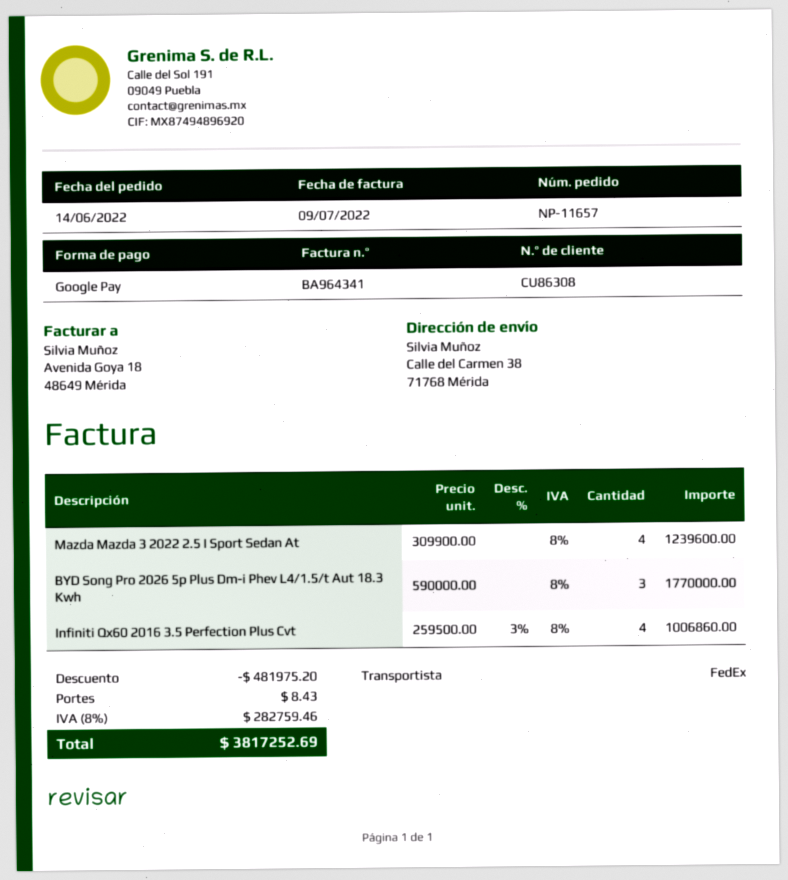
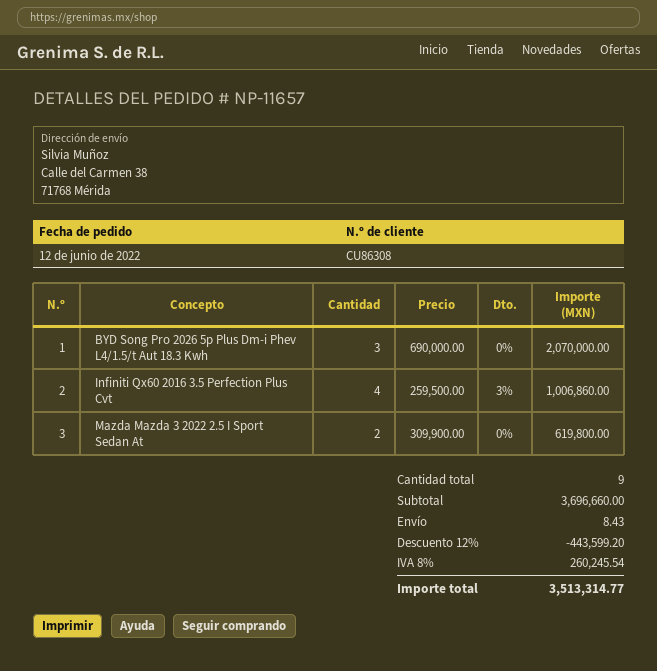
order date: 2022-06-14 -> 2022-06-12
Mazda Mazda 3 2022 2.5 I Sport Sedan At: 4 x 309900.00 = 1239600.00 -> 2 x 309900.00 = 619800.00
BYD Song Pro 2026 5p Plus Dm-i Phev L4/1.5/t Aut 18.3 Kwh: 3 x 590000.00 = 1770000.00 -> 3 x 690000.00 = 2070000.00
discount: 481975.20 -> 443599.20
tax: 8% = 282759.46 -> 8% = 260245.54
total: 3817252.69 -> 3513314.77

